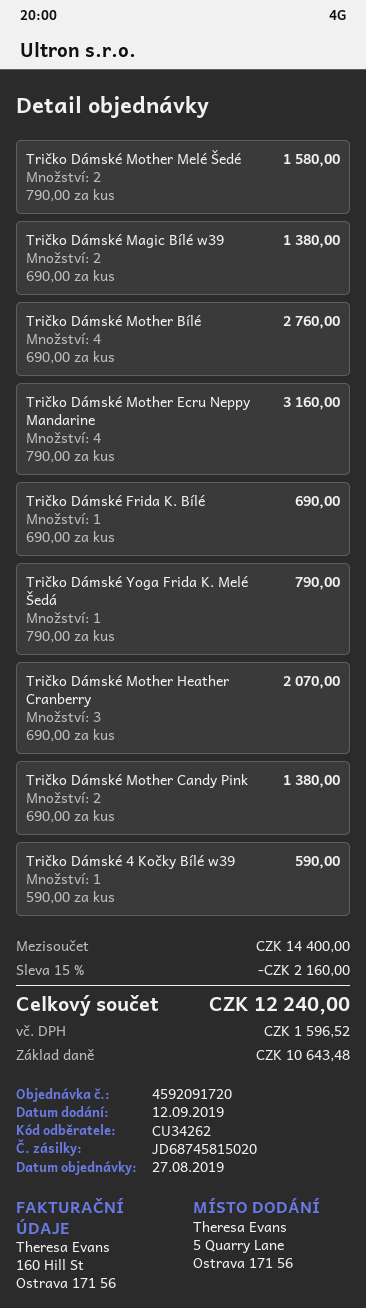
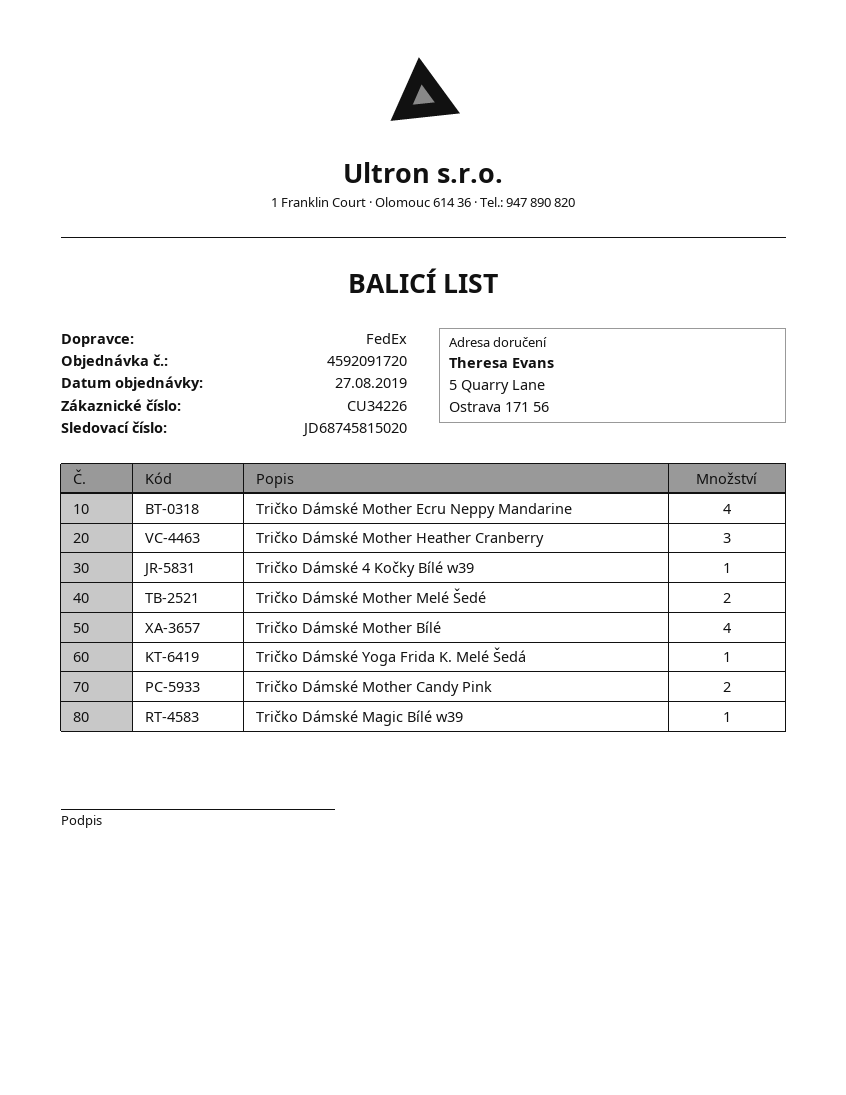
customer number: CU34262 -> CU34226
Tričko Dámské Magic Bílé w39: 2 -> 1
Tričko Dámské Frida K. Bílé: 1 -> none

